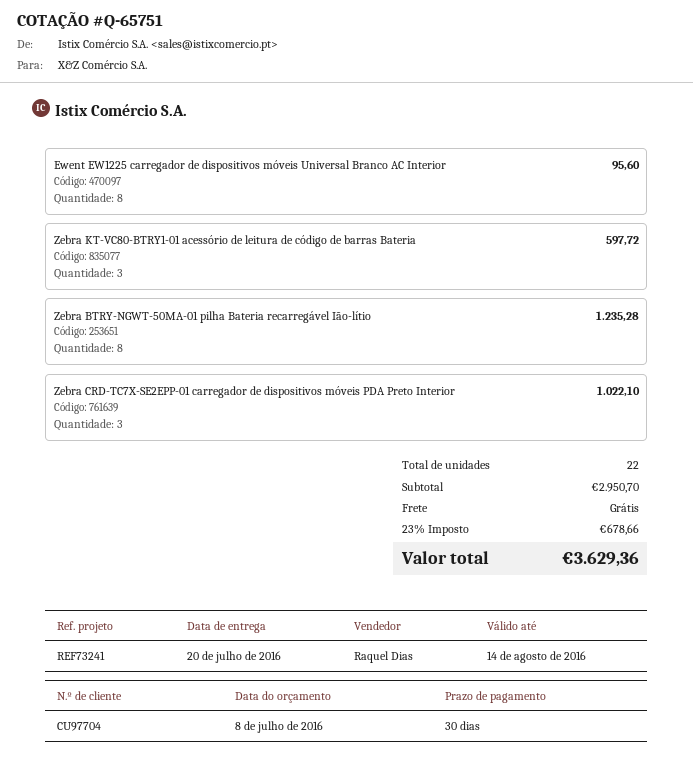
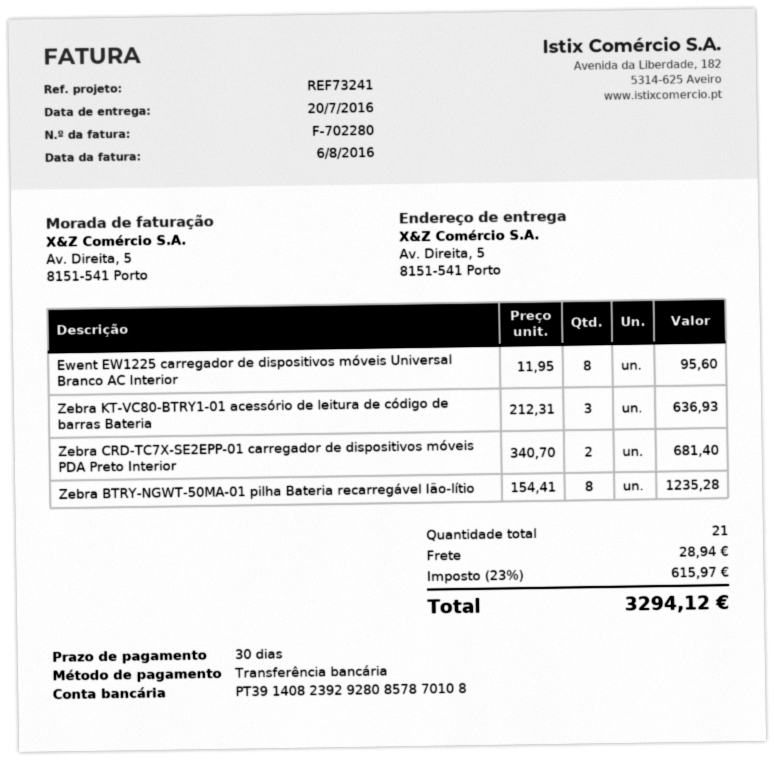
Zebra KT-VC80-BTRY1-01 acessório de leitura de código de barras Bateria: 3 for 597.72 -> 3 for 636.93
Zebra CRD-TC7X-SE2EPP-01 carregador de dispositivos móveis PDA Preto Interior: 3 for 1022.10 -> 2 for 681.40
total quantity: 22 -> 21
shipping: 0.00 -> 28.94
tax: 23% = 678.66 -> 23% = 615.97
total: 3629.36 -> 3294.12

